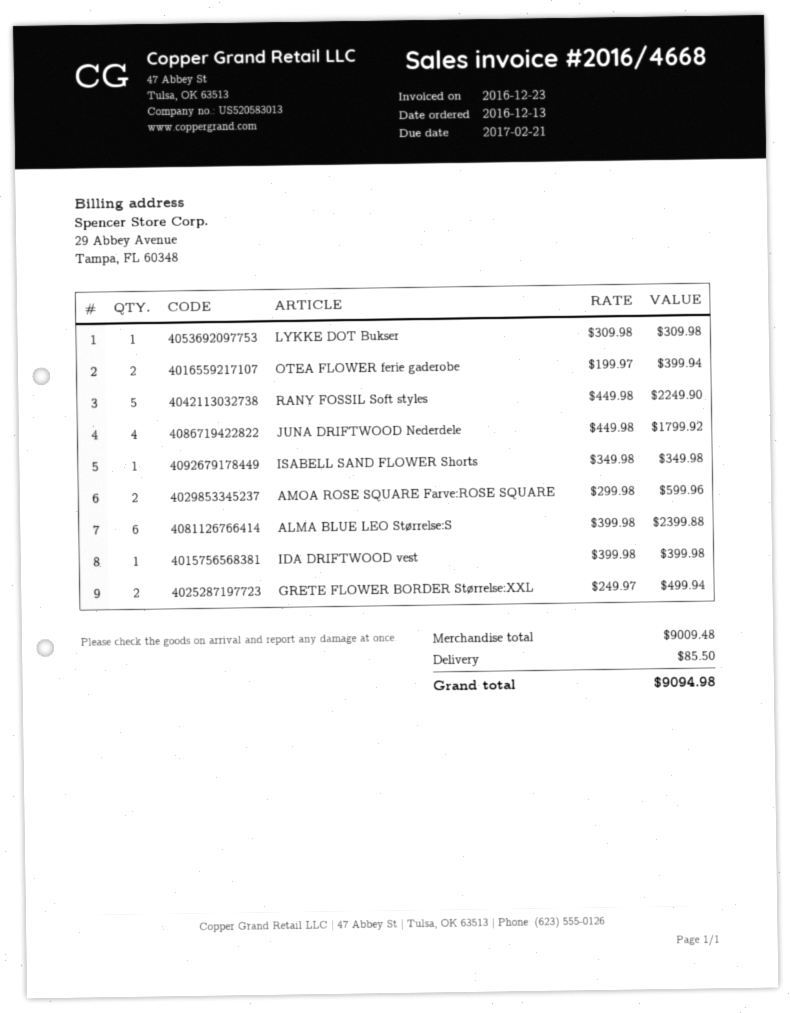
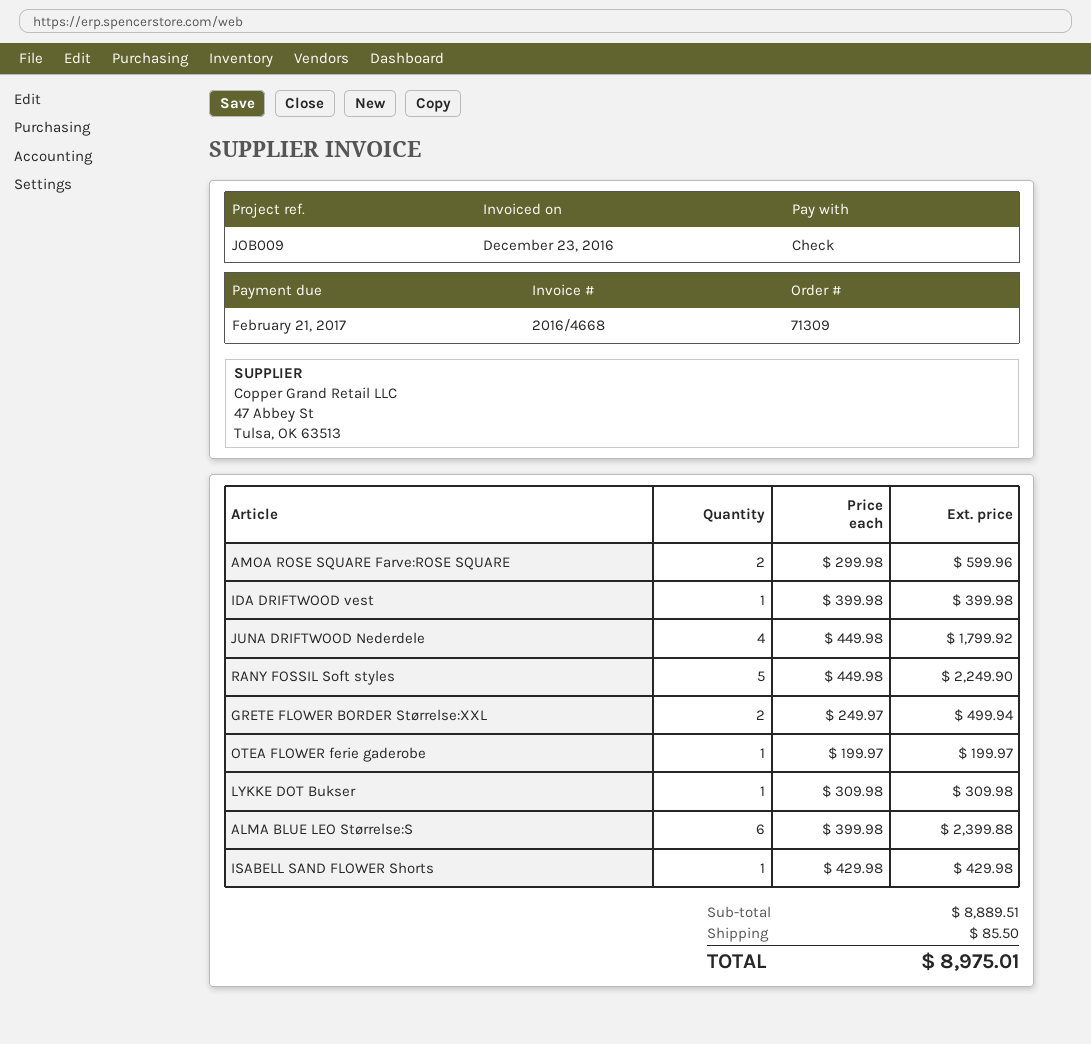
OTEA FLOWER ferie gaderobe: 2 x 199.97 = 399.94 -> 1 x 199.97 = 199.97
ISABELL SAND FLOWER Shorts: 1 x 349.98 = 349.98 -> 1 x 429.98 = 429.98
subtotal: 9009.48 -> 8889.51
total: 9094.98 -> 8975.01

